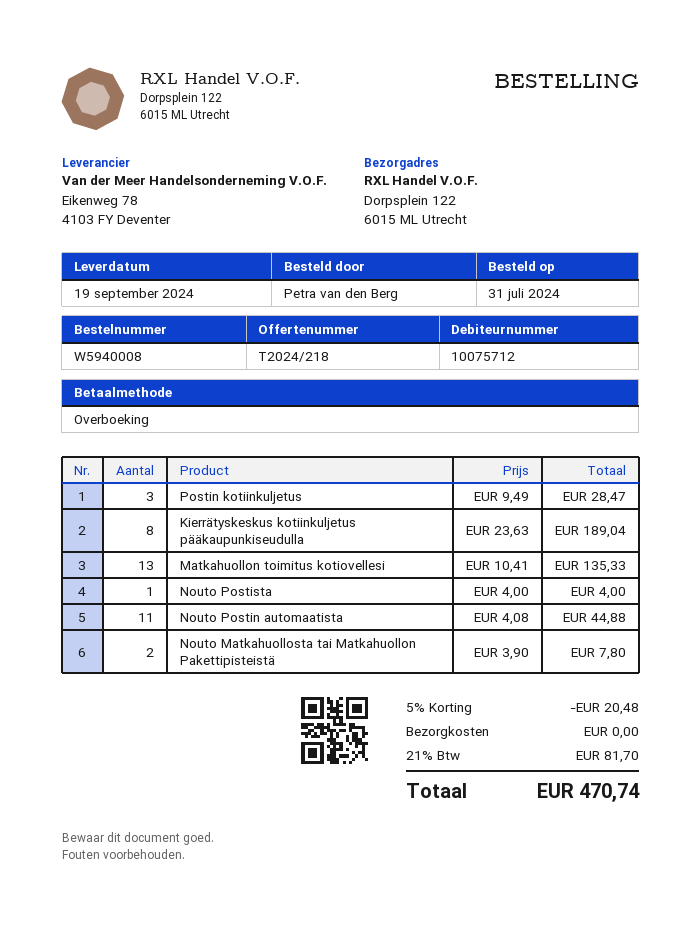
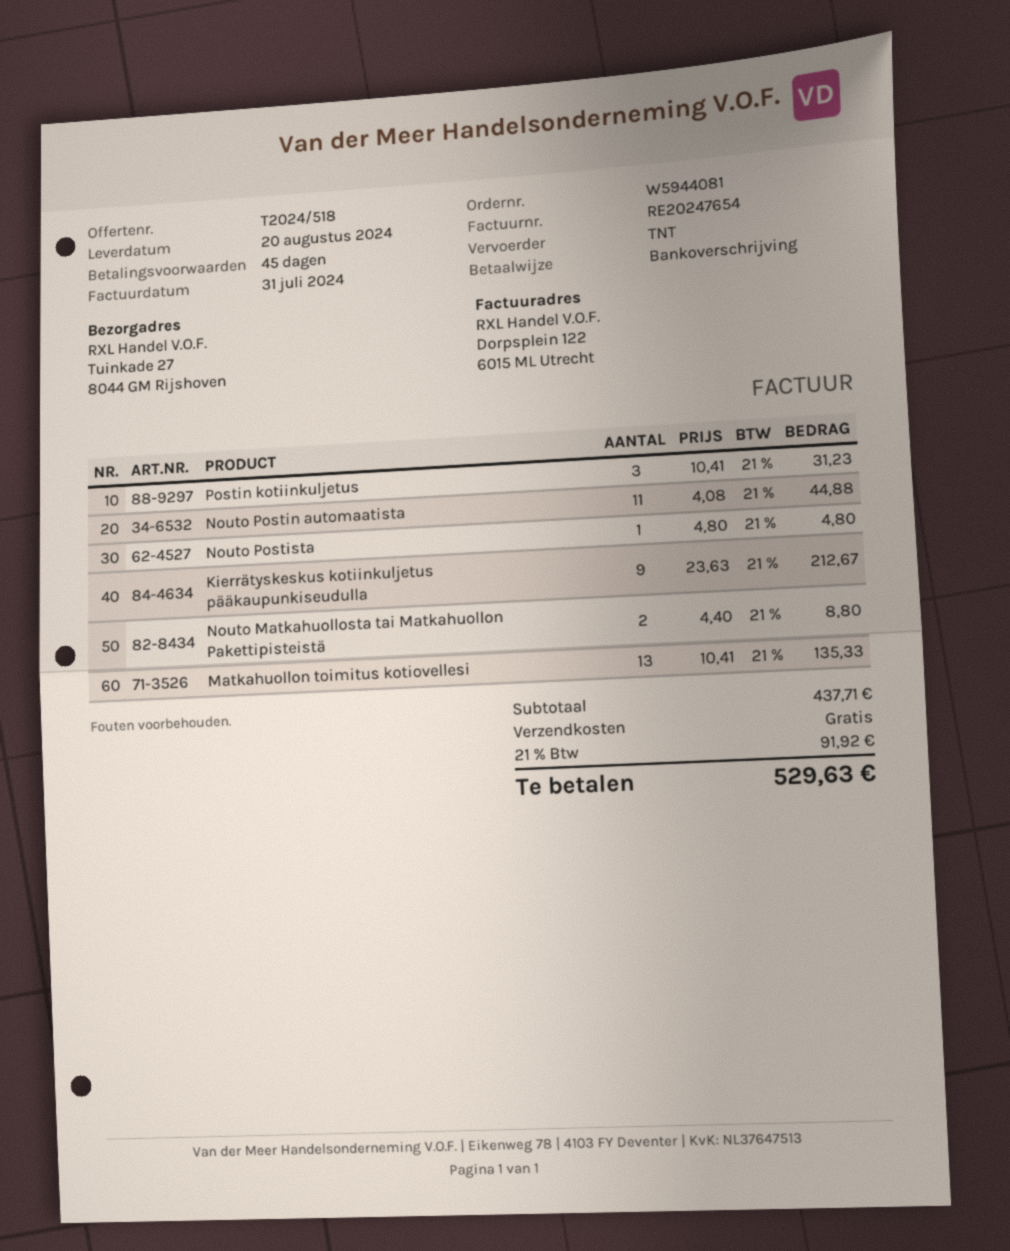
quote number: T2024/218 -> T2024/518
order number: W5940008 -> W5944081
delivery date: 2024-09-19 -> 2024-08-20
ship to: Dorpsplein 122, 6015 ML Utrecht -> Tuinkade 27, 8044 GM Rijshoven
Postin kotiinkuljetus: 3 x 9.49 = 28.47 -> 3 x 10.41 = 31.23
Kierrätyskeskus kotiinkuljetus pääkaupunkiseudulla: 8 x 23.63 = 189.04 -> 9 x 23.63 = 212.67
Nouto Postista: 1 x 4.00 = 4.00 -> 1 x 4.80 = 4.80
Nouto Matkahuollosta tai Matkahuollon Pakettipisteistä: 2 x 3.90 = 7.80 -> 2 x 4.40 = 8.80
discount: 5% = 20.48 -> none
tax: 21% = 81.70 -> 21% = 91.92
total: 470.74 -> 529.63

